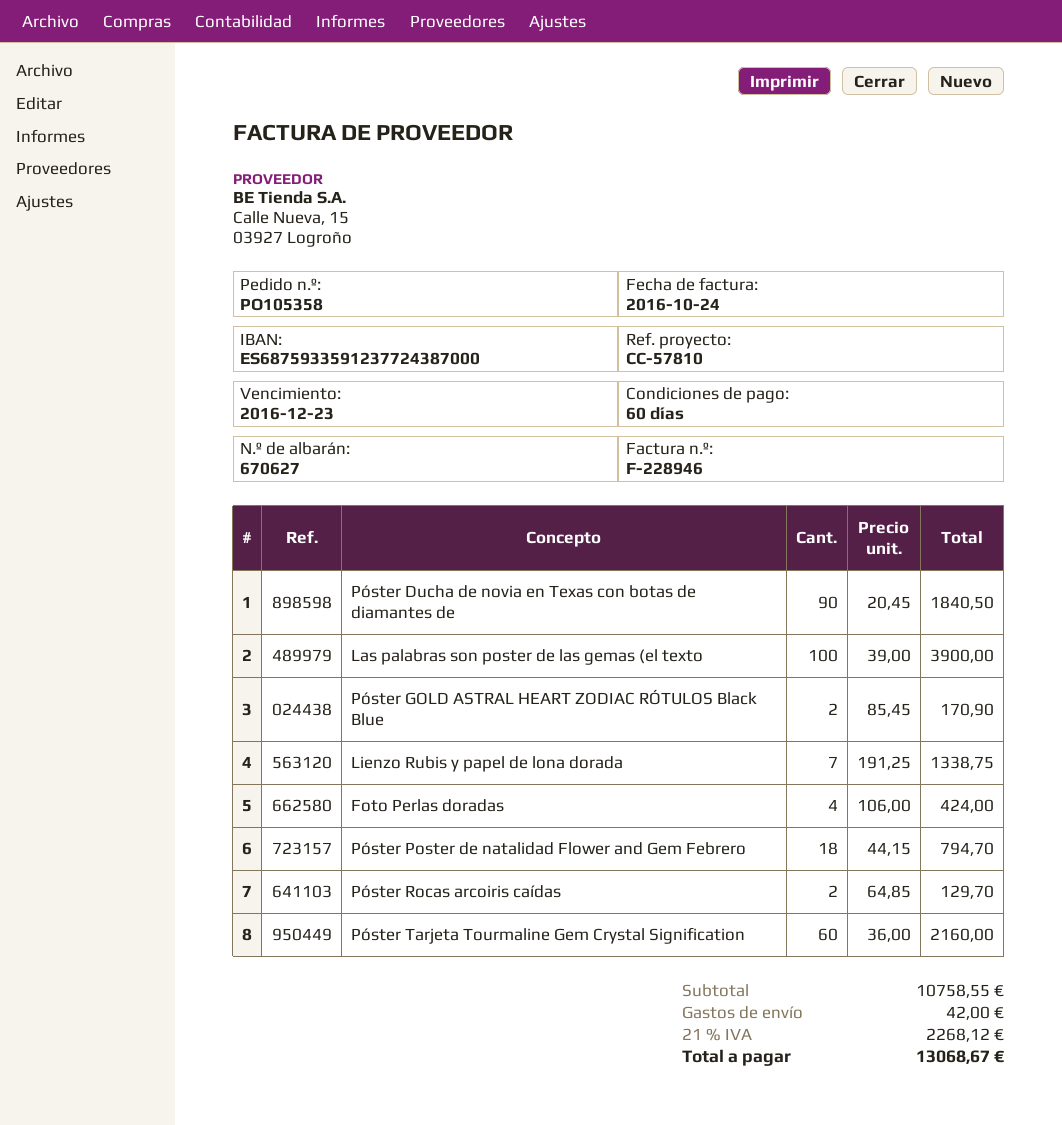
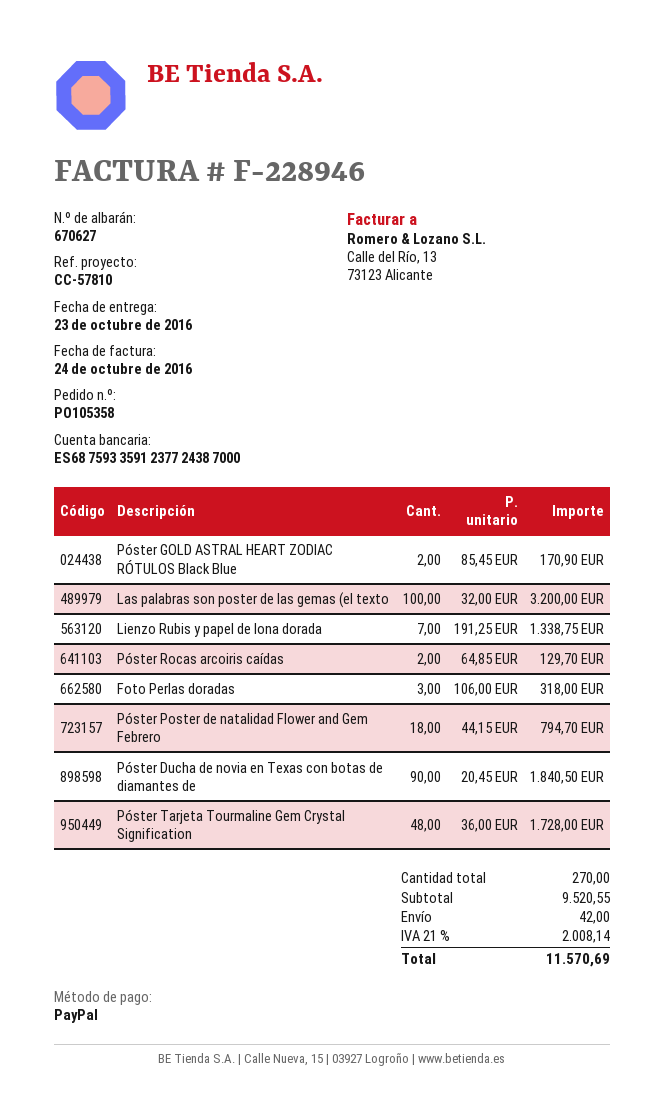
Las palabras son poster de las gemas (el texto: 100 x 39.00 = 3900.00 -> 100 x 32.00 = 3200.00
Foto Perlas doradas: 4 x 106.00 = 424.00 -> 3 x 106.00 = 318.00
Póster Tarjeta Tourmaline Gem Crystal Signification: 60 x 36.00 = 2160.00 -> 48 x 36.00 = 1728.00
subtotal: 10758.55 -> 9520.55
tax: 21% = 2268.12 -> 21% = 2008.14
total: 13068.67 -> 11570.69

